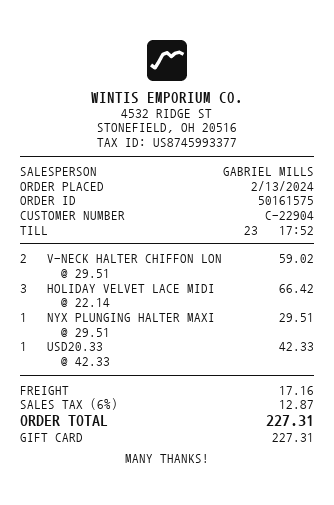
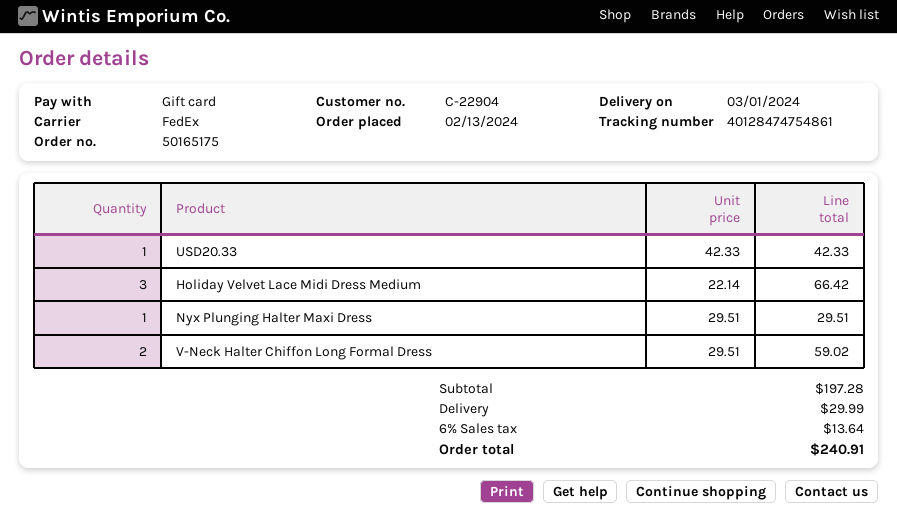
order number: 50161575 -> 50165175
shipping: 17.16 -> 29.99
tax: 6% = 12.87 -> 6% = 13.64
total: 227.31 -> 240.91

